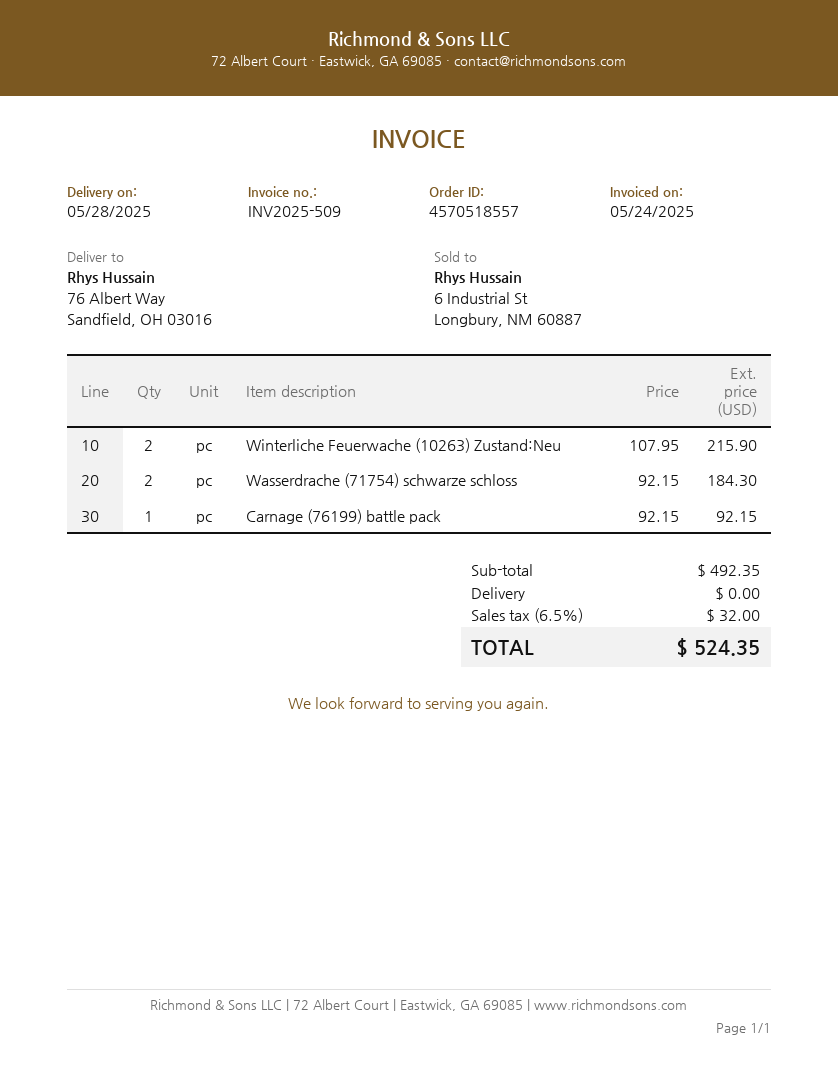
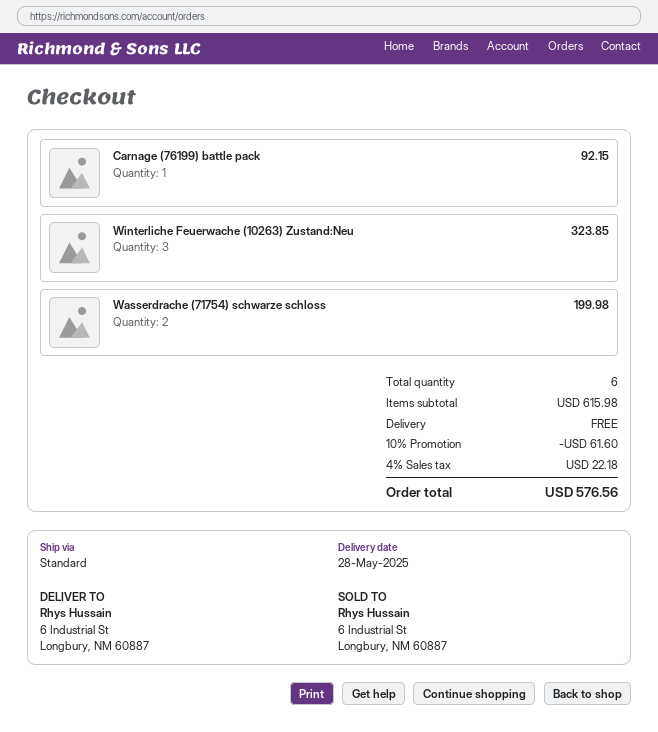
ship to: 76 Albert Way, Sandfield, OH 03016 -> 6 Industrial St, Longbury, NM 60887
Winterliche Feuerwache (10263) Zustand:Neu: 2 for 215.90 -> 3 for 323.85
Wasserdrache (71754) schwarze schloss: 2 for 184.30 -> 2 for 199.98
subtotal: 492.35 -> 615.98
discount: none -> 10% = 61.60
tax: 6.5% = 32.00 -> 4% = 22.18
total: 524.35 -> 576.56

